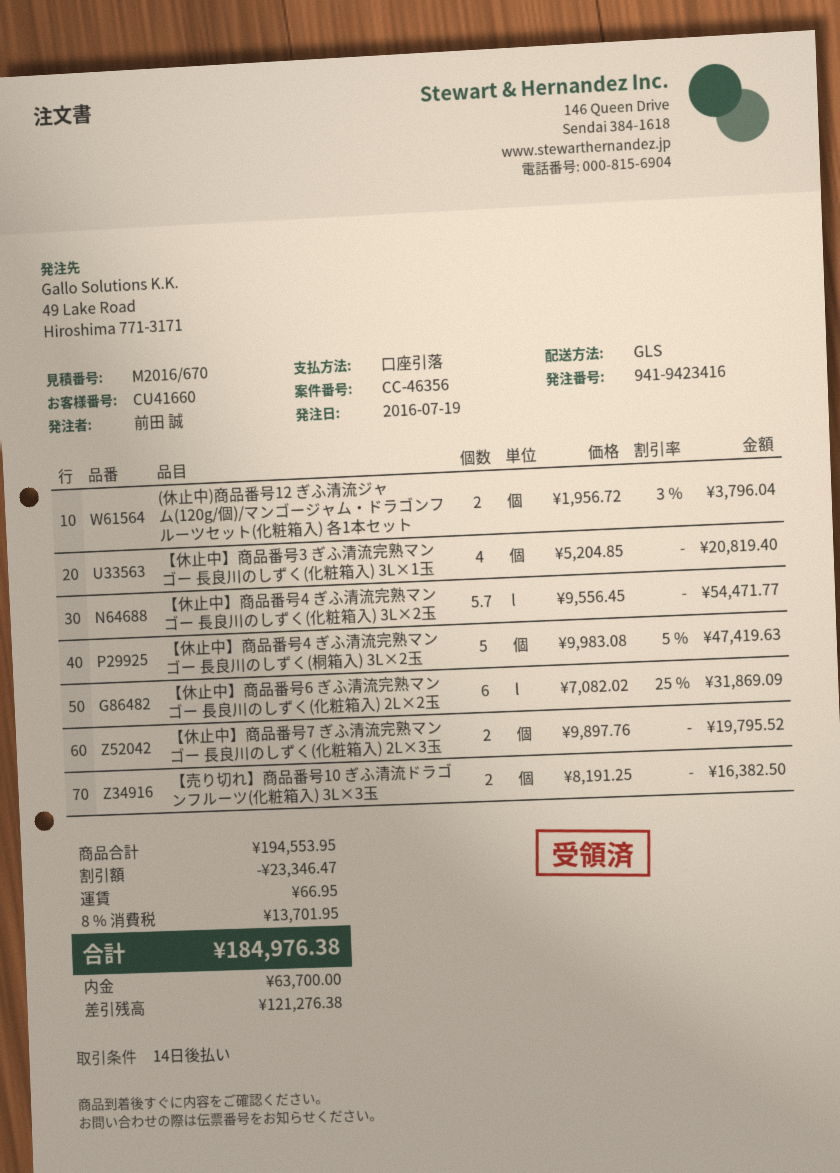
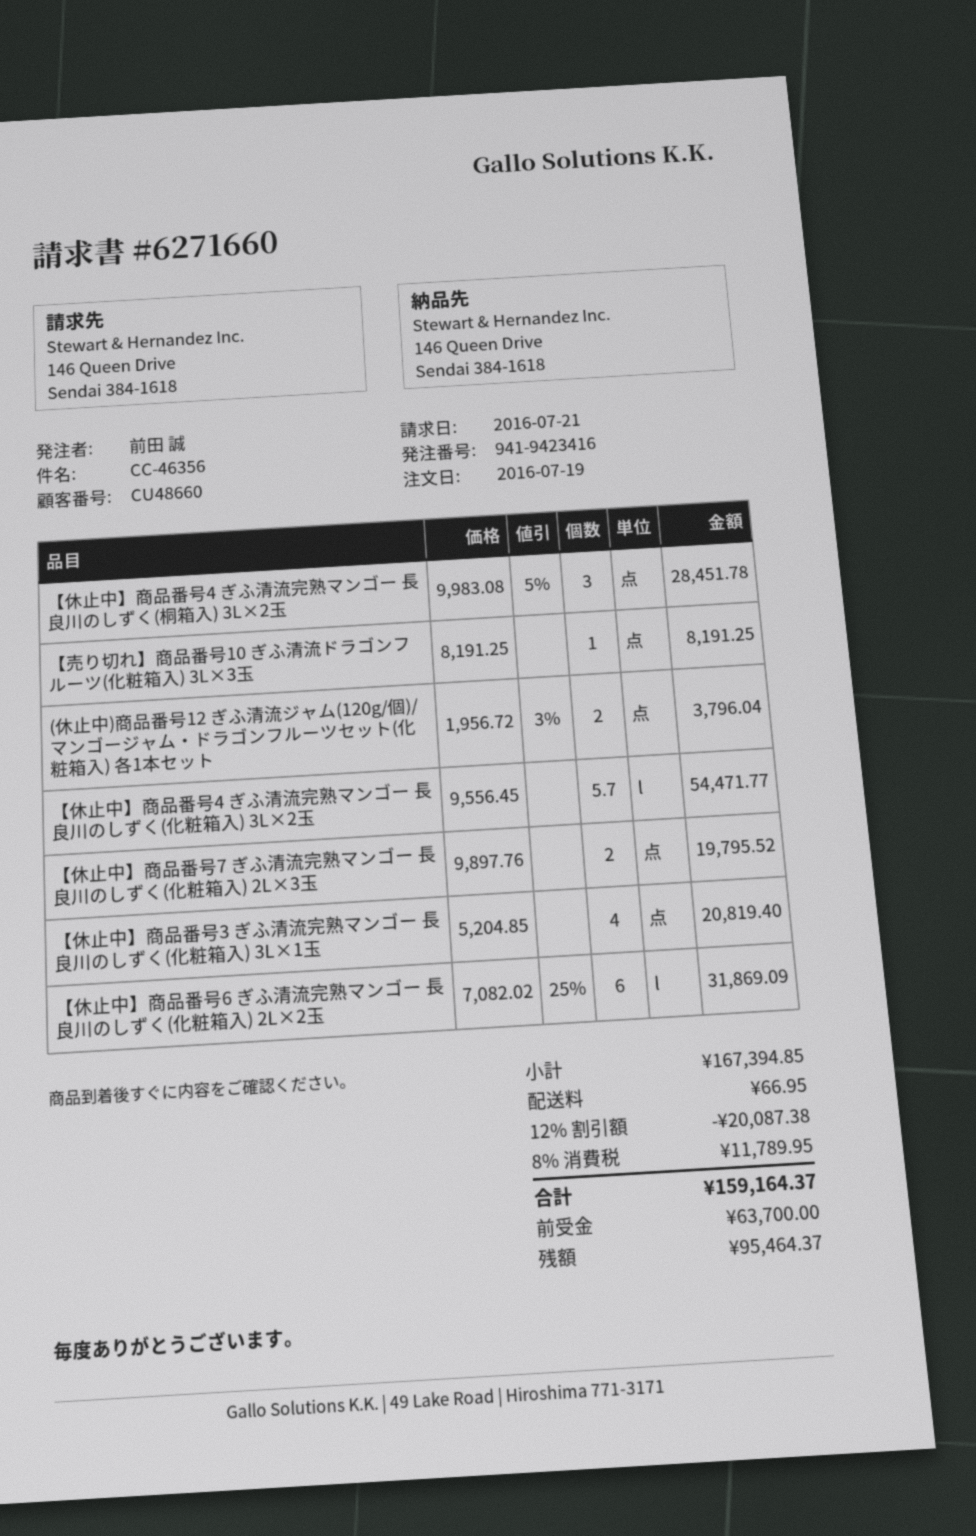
customer number: CU41660 -> CU48660
【休止中】商品番号4 ぎふ清流完熟マンゴー 長良川のしずく(桐箱入) 3L×2玉: 5 x 9983.08 - 5% = 47419.63 -> 3 x 9983.08 - 5% = 28451.78
【売り切れ】商品番号10 ぎふ清流ドラゴンフルーツ(化粧箱入) 3L×3玉: 2 x 8191.25 = 16382.50 -> 1 x 8191.25 = 8191.25
subtotal: 194553.95 -> 167394.85
discount: 23346.47 -> 20087.38
tax: 8% = 13701.95 -> 8% = 11789.95
total: 184976.38 -> 159164.37
balance: 121276.38 -> 95464.37

